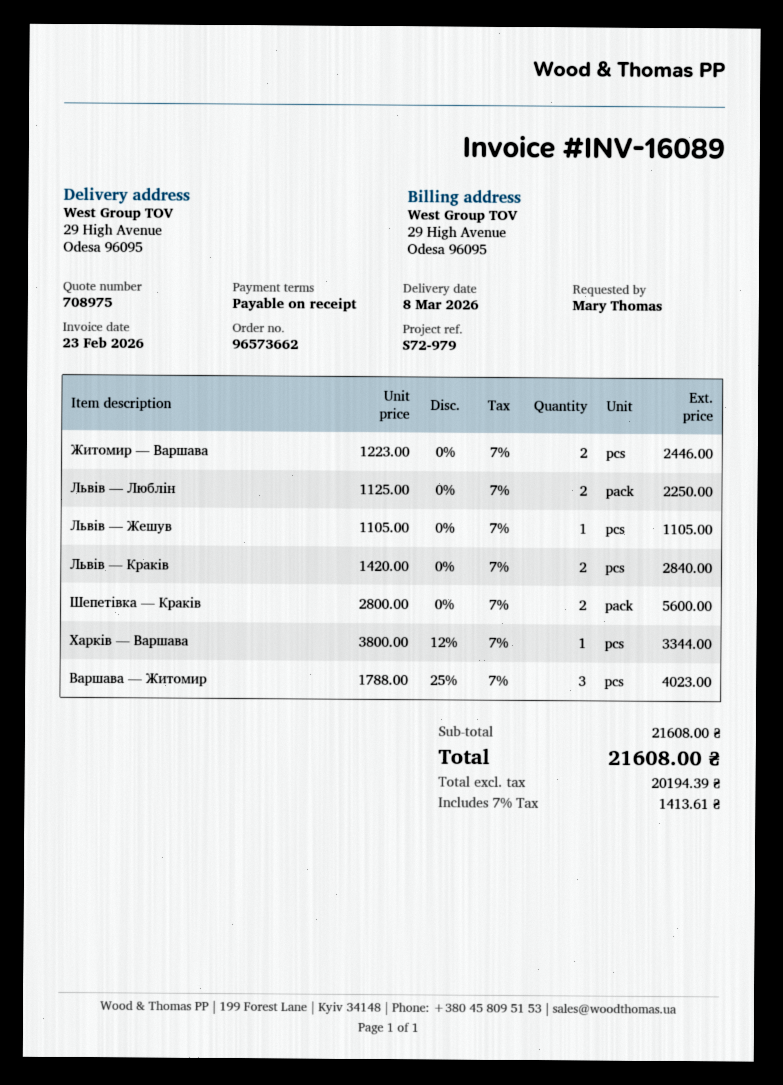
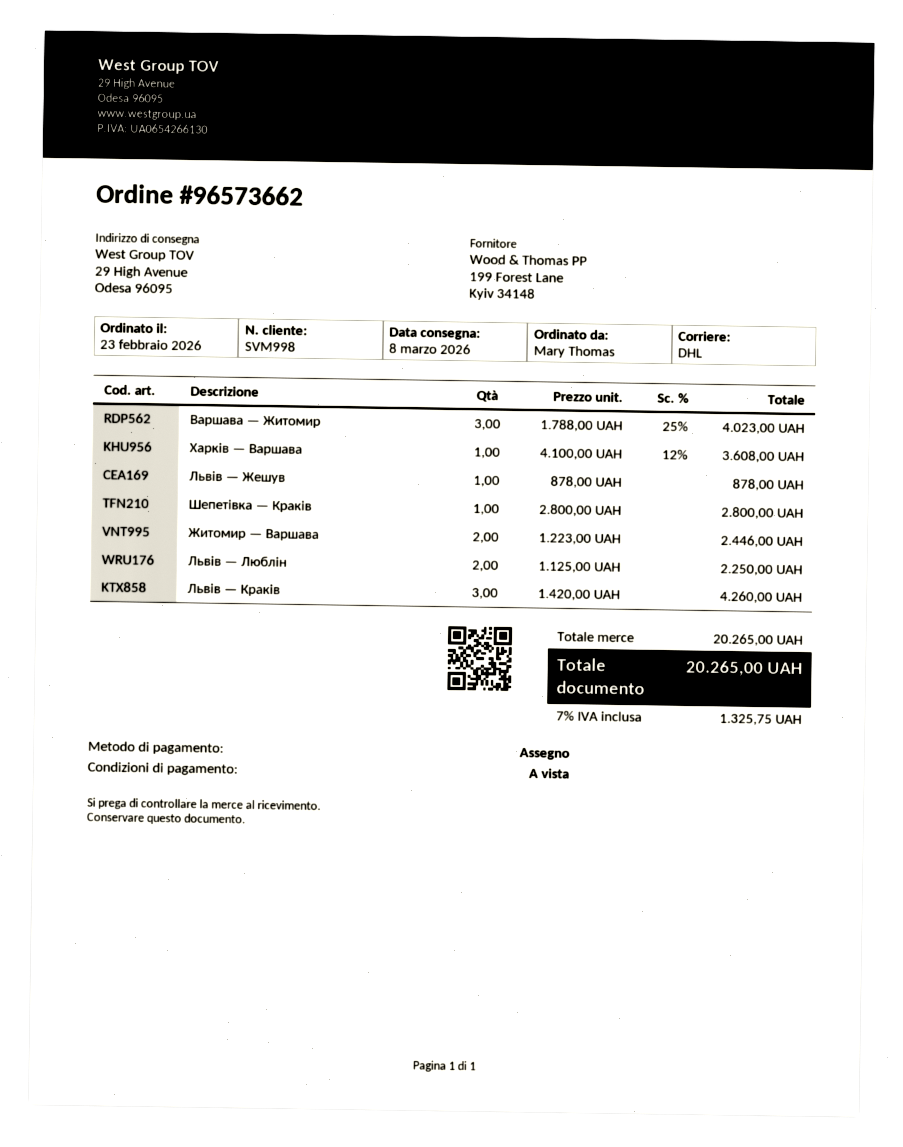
Львів — Жешув: 1 x 1105.00 = 1105.00 -> 1 x 878.00 = 878.00
Львів — Краків: 2 x 1420.00 = 2840.00 -> 3 x 1420.00 = 4260.00
Шепетівка — Краків: 2 x 2800.00 = 5600.00 -> 1 x 2800.00 = 2800.00
Харків — Варшава: 1 x 3800.00 - 12% = 3344.00 -> 1 x 4100.00 - 12% = 3608.00
subtotal: 21608.00 -> 20265.00
tax: 7% = 1413.61 -> 7% = 1325.75
total: 21608.00 -> 20265.00

